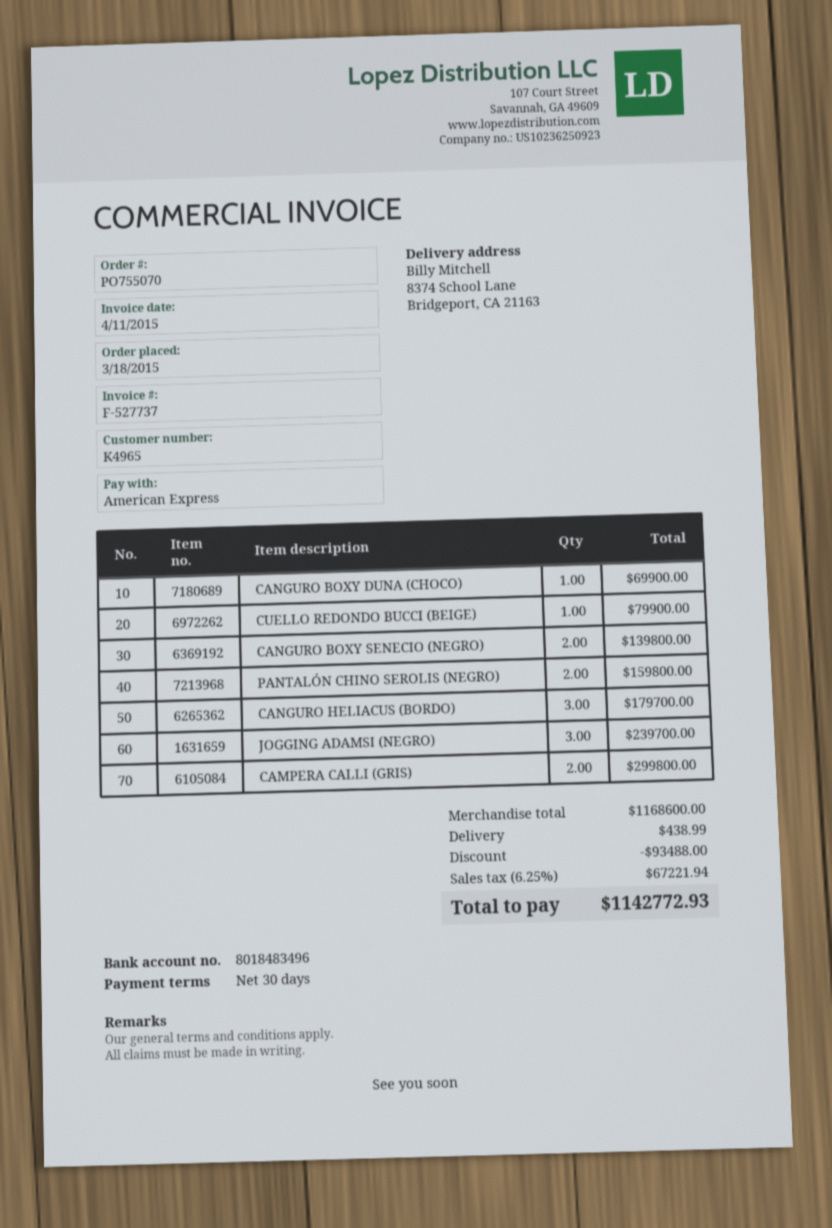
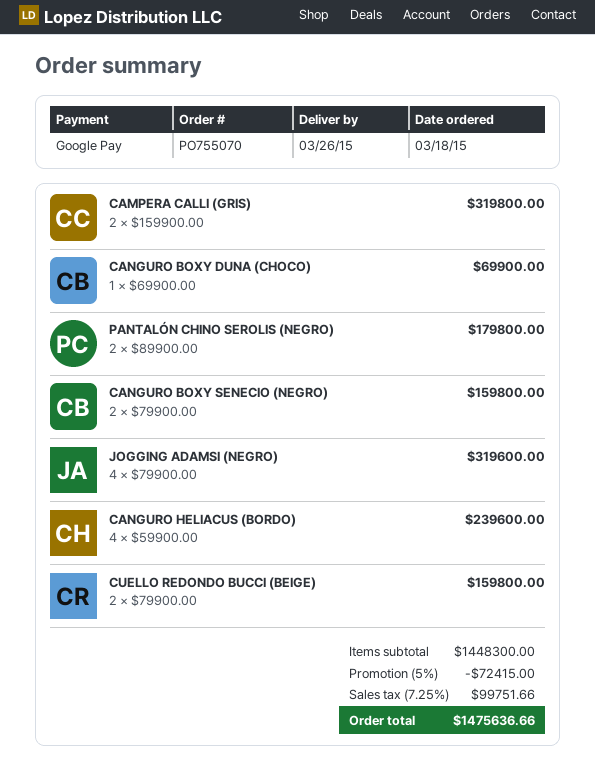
payment method: American Express -> Google Pay
CUELLO REDONDO BUCCI (BEIGE): 1 for 79900.00 -> 2 for 159800.00
CANGURO BOXY SENECIO (NEGRO): 2 for 139800.00 -> 2 for 159800.00
PANTALÓN CHINO SEROLIS (NEGRO): 2 for 159800.00 -> 2 for 179800.00
CANGURO HELIACUS (BORDO): 3 for 179700.00 -> 4 for 239600.00
JOGGING ADAMSI (NEGRO): 3 for 239700.00 -> 4 for 319600.00
CAMPERA CALLI (GRIS): 2 for 299800.00 -> 2 for 319800.00
subtotal: 1168600.00 -> 1448300.00
discount: 93488.00 -> 72415.00
shipping: 438.99 -> none
tax: 6.25% = 67221.94 -> 7.25% = 99751.66
total: 1142772.93 -> 1475636.66

